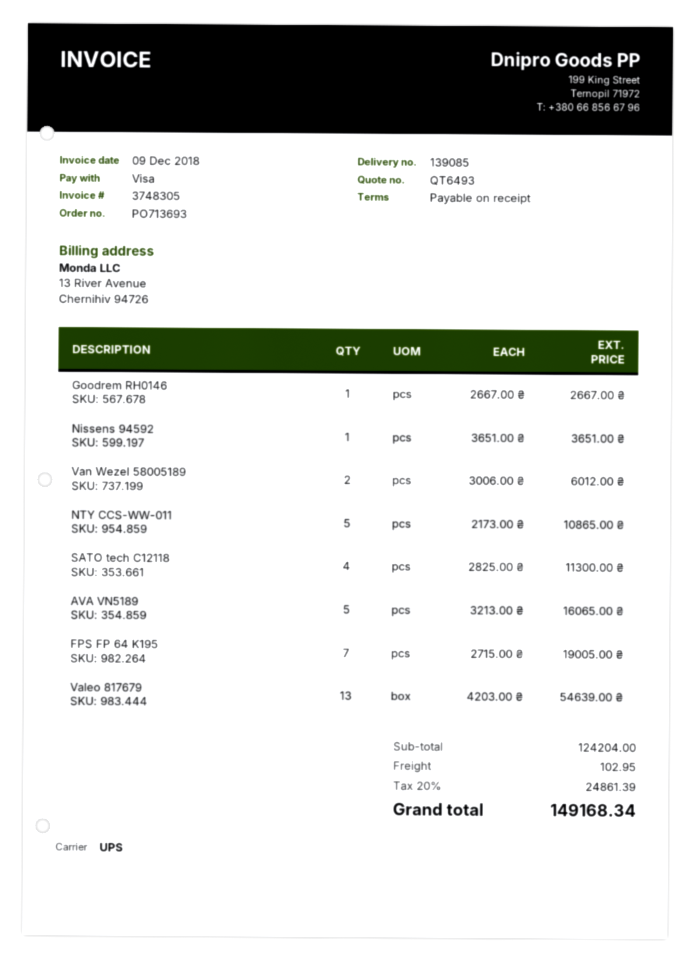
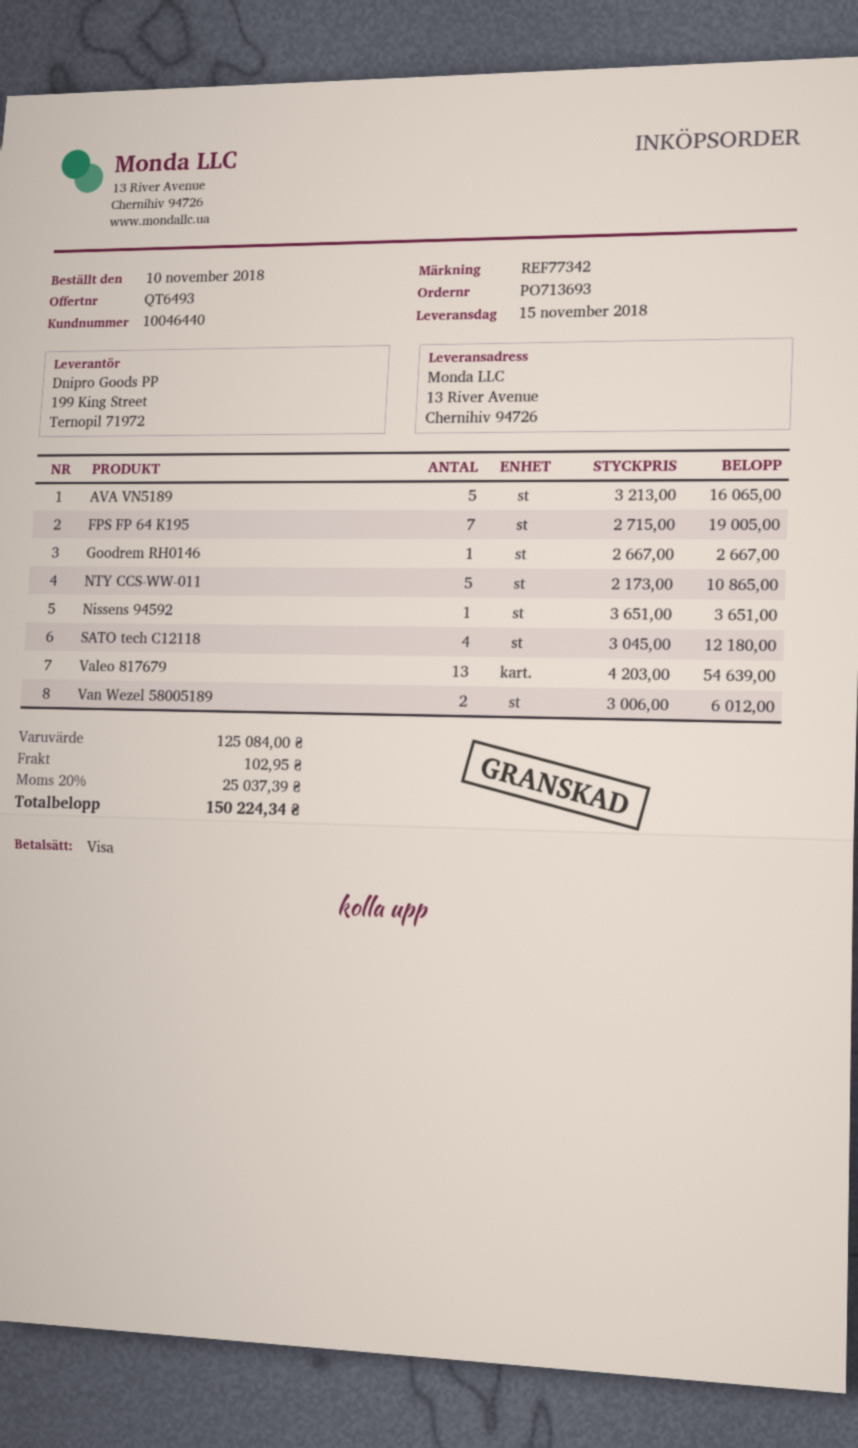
SATO tech C12118: 4 x 2825.00 = 11300.00 -> 4 x 3045.00 = 12180.00
subtotal: 124204.00 -> 125084.00
tax: 20% = 24861.39 -> 20% = 25037.39
total: 149168.34 -> 150224.34

